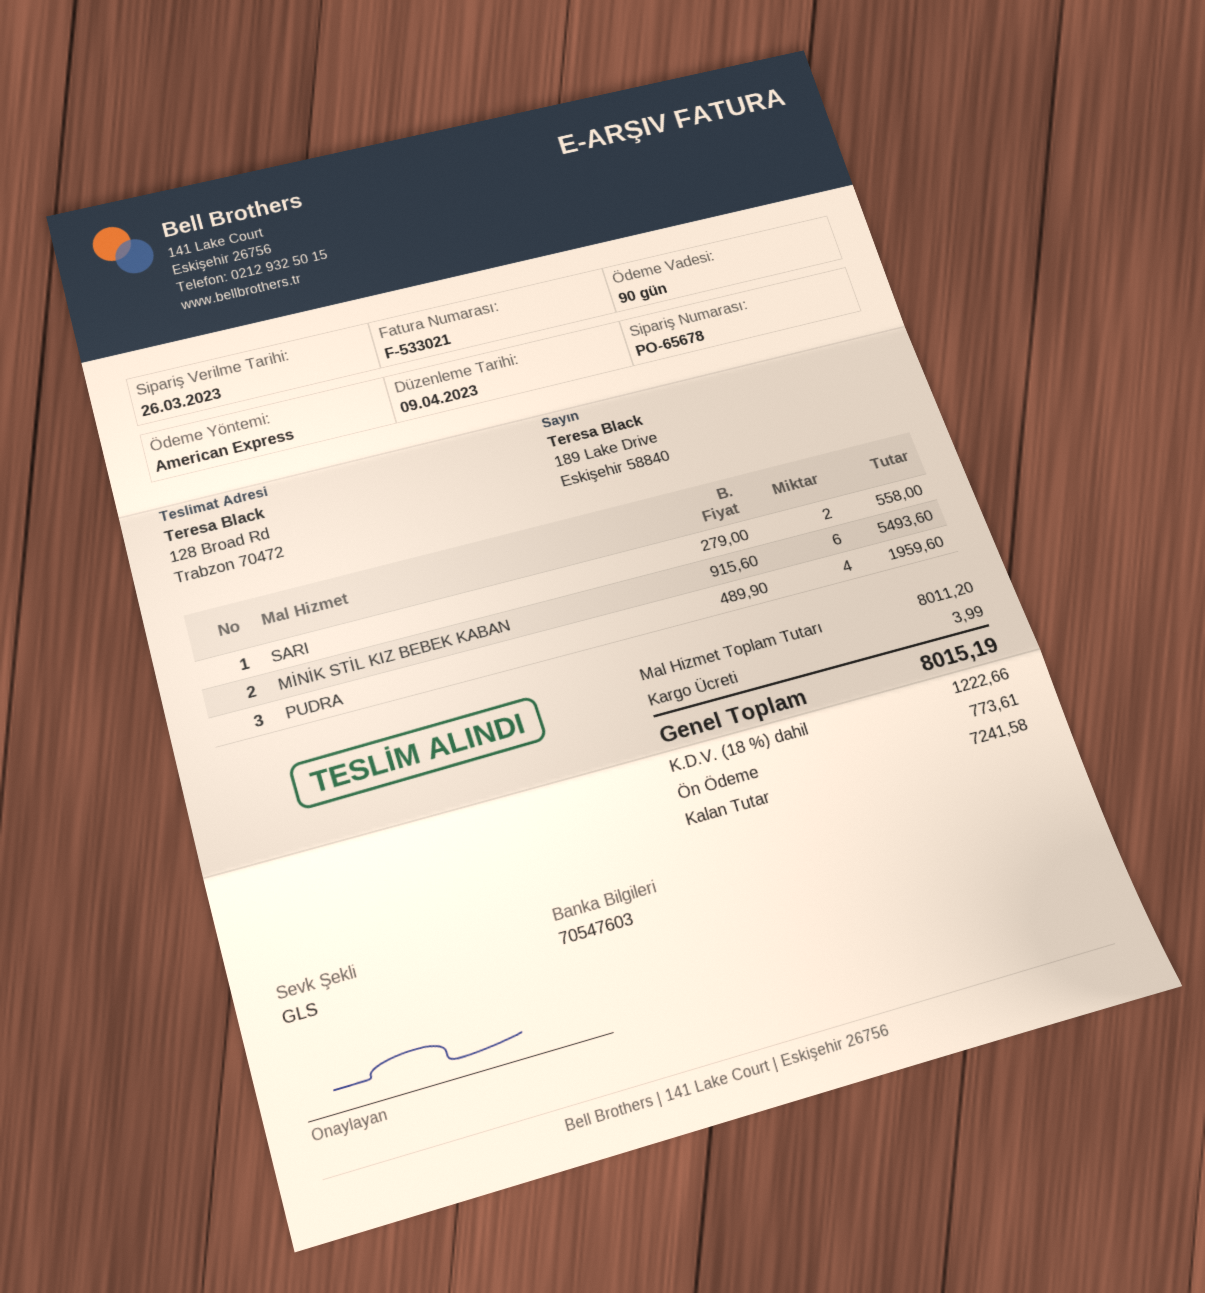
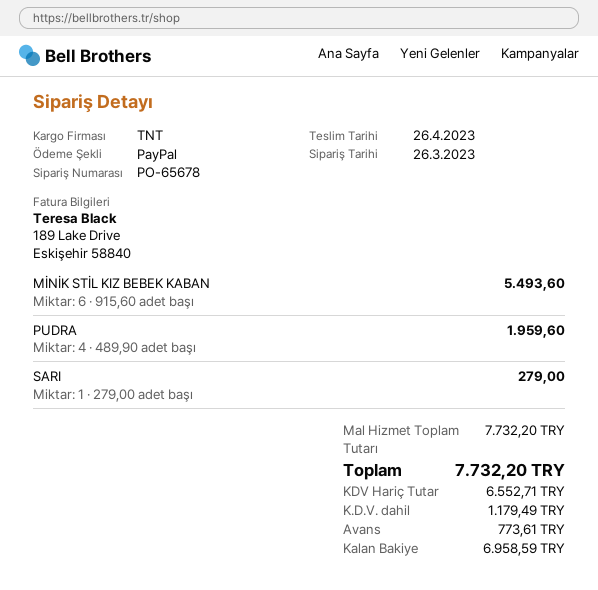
payment method: American Express -> PayPal
shipping method: GLS -> TNT
SARI: 2 x 279.00 = 558.00 -> 1 x 279.00 = 279.00
subtotal: 8011.20 -> 7732.20
shipping: 3.99 -> none
tax: 1222.66 -> 1179.49
total: 8015.19 -> 7732.20
balance: 7241.58 -> 6958.59

